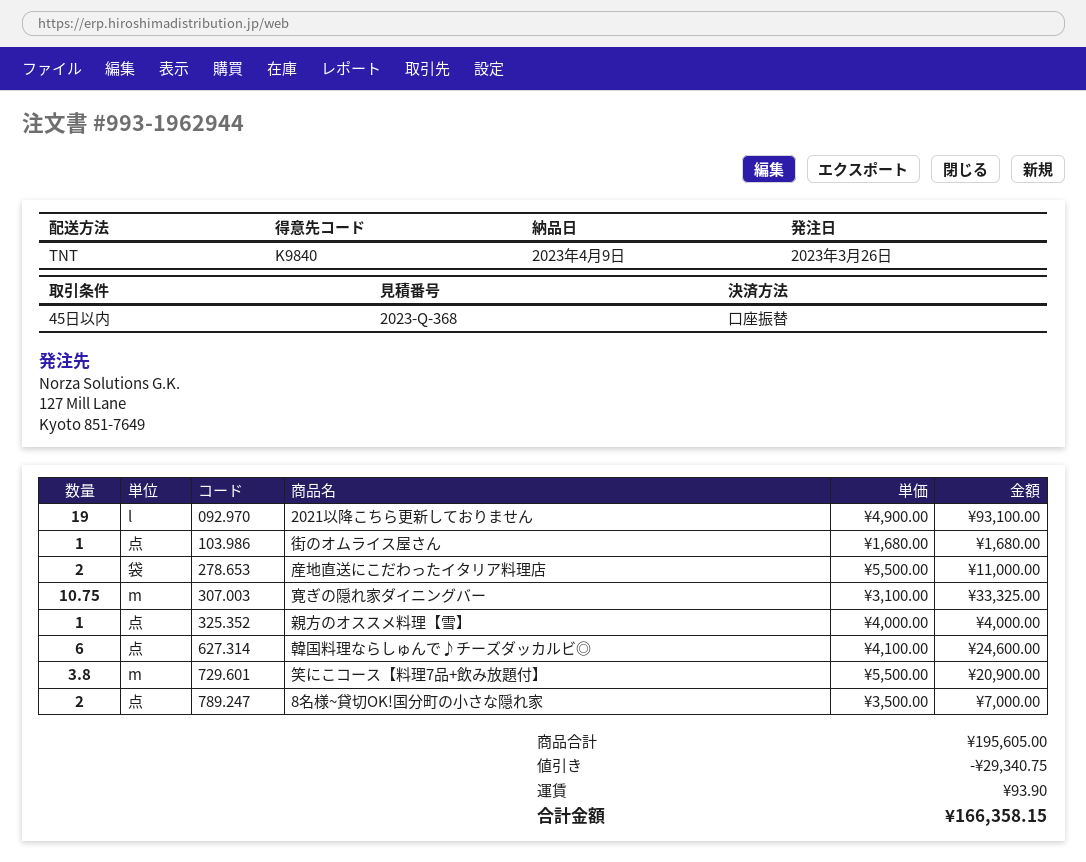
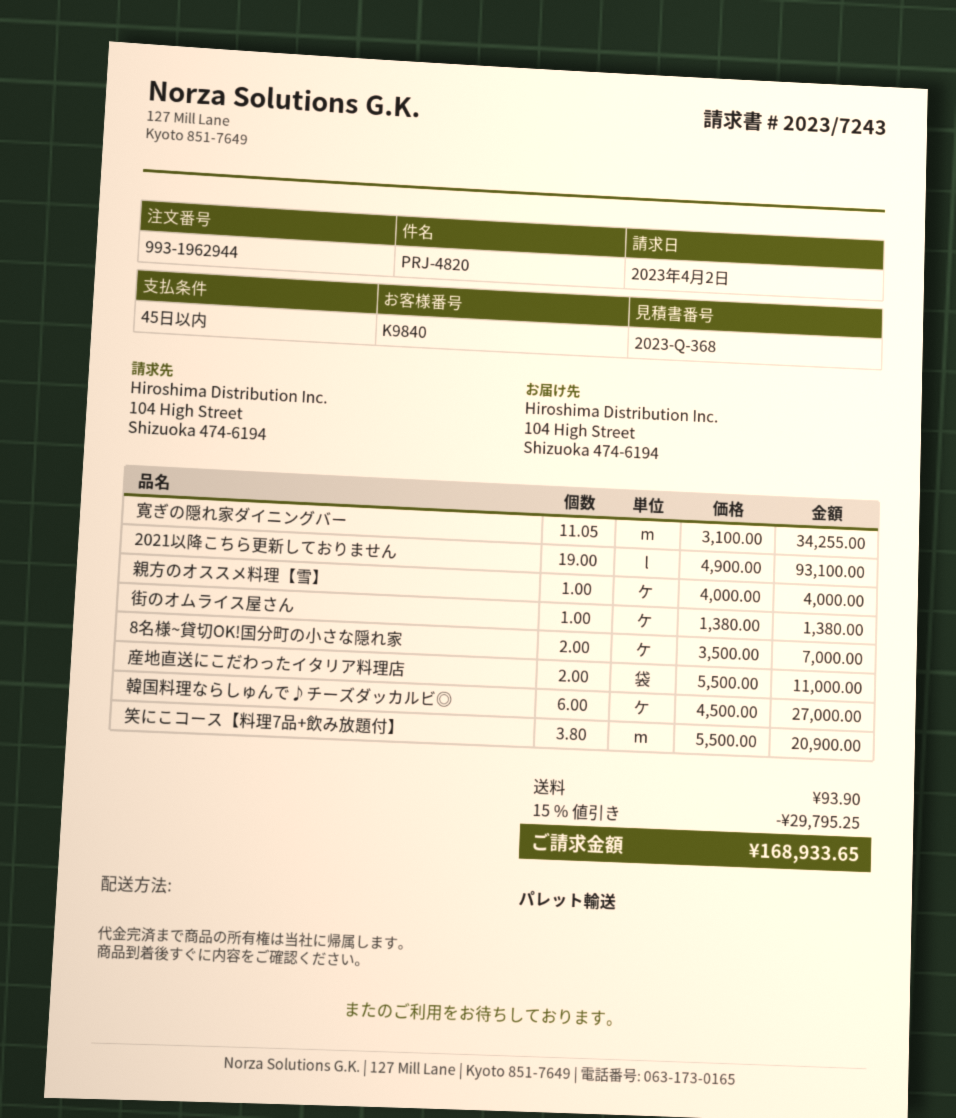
shipping method: TNT -> pallet freight
街のオムライス屋さん: 1 x 1680.00 = 1680.00 -> 1 x 1380.00 = 1380.00
寛ぎの隠れ家ダイニングバー: 10.75 x 3100.00 = 33325.00 -> 11.05 x 3100.00 = 34255.00
韓国料理ならしゅんで♪チーズダッカルビ◎: 6 x 4100.00 = 24600.00 -> 6 x 4500.00 = 27000.00
discount: 29340.75 -> 29795.25
total: 166358.15 -> 168933.65

